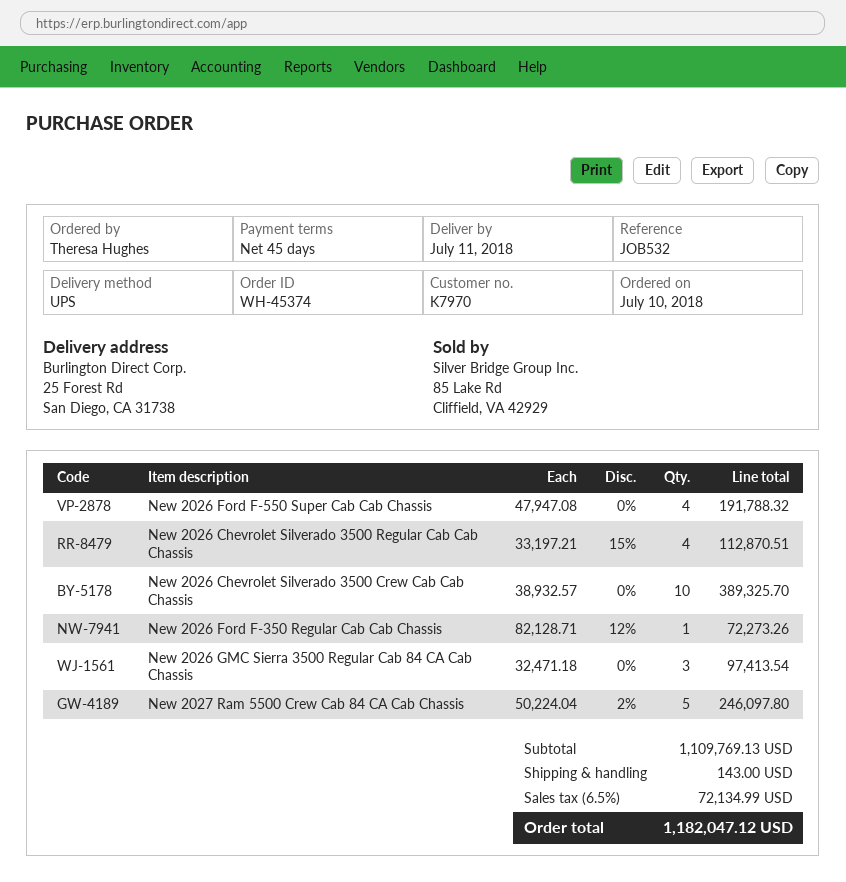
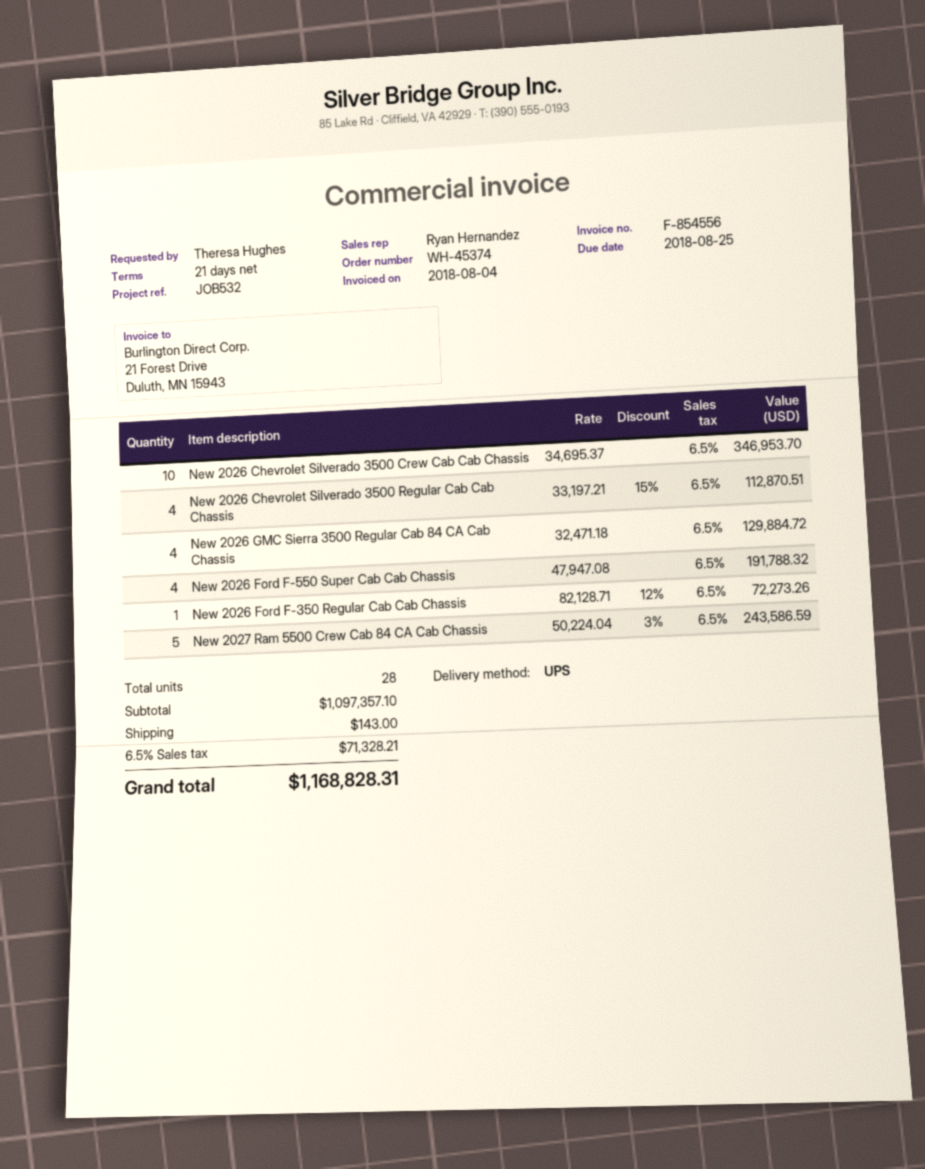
payment terms: 45 days -> 21 days
New 2026 Chevrolet Silverado 3500 Crew Cab Cab Chassis: 10 x 38932.57 = 389325.70 -> 10 x 34695.37 = 346953.70
New 2026 GMC Sierra 3500 Regular Cab 84 CA Cab Chassis: 3 x 32471.18 = 97413.54 -> 4 x 32471.18 = 129884.72
New 2027 Ram 5500 Crew Cab 84 CA Cab Chassis: 5 x 50224.04 - 2% = 246097.80 -> 5 x 50224.04 - 3% = 243586.59
subtotal: 1109769.13 -> 1097357.10
tax: 6.5% = 72134.99 -> 6.5% = 71328.21
total: 1182047.12 -> 1168828.31

